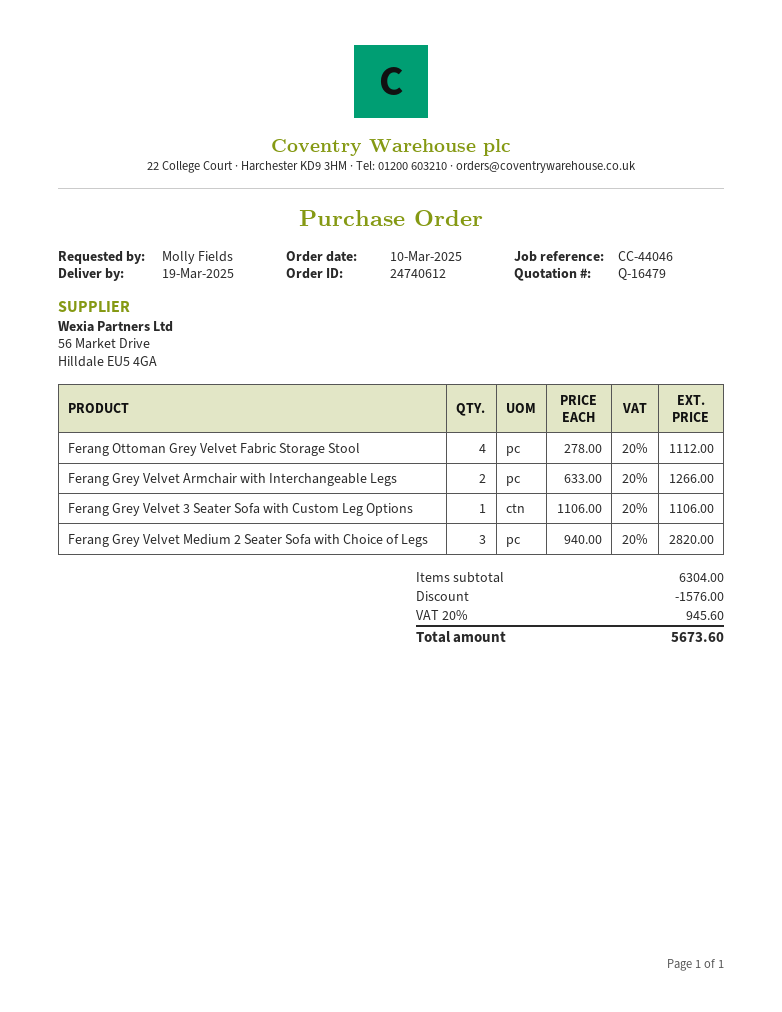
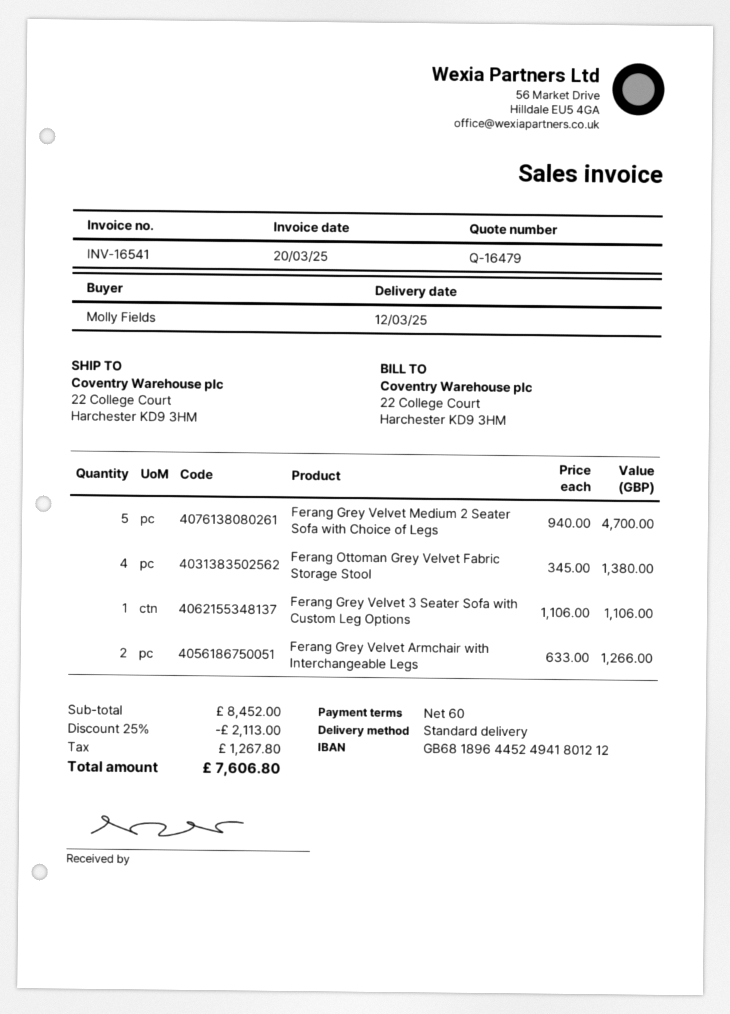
delivery date: 2025-03-19 -> 2025-03-12
Ferang Ottoman Grey Velvet Fabric Storage Stool: 4 x 278.00 = 1112.00 -> 4 x 345.00 = 1380.00
Ferang Grey Velvet Medium 2 Seater Sofa with Choice of Legs: 3 x 940.00 = 2820.00 -> 5 x 940.00 = 4700.00
subtotal: 6304.00 -> 8452.00
discount: 1576.00 -> 2113.00
tax: 945.60 -> 1267.80
total: 5673.60 -> 7606.80

